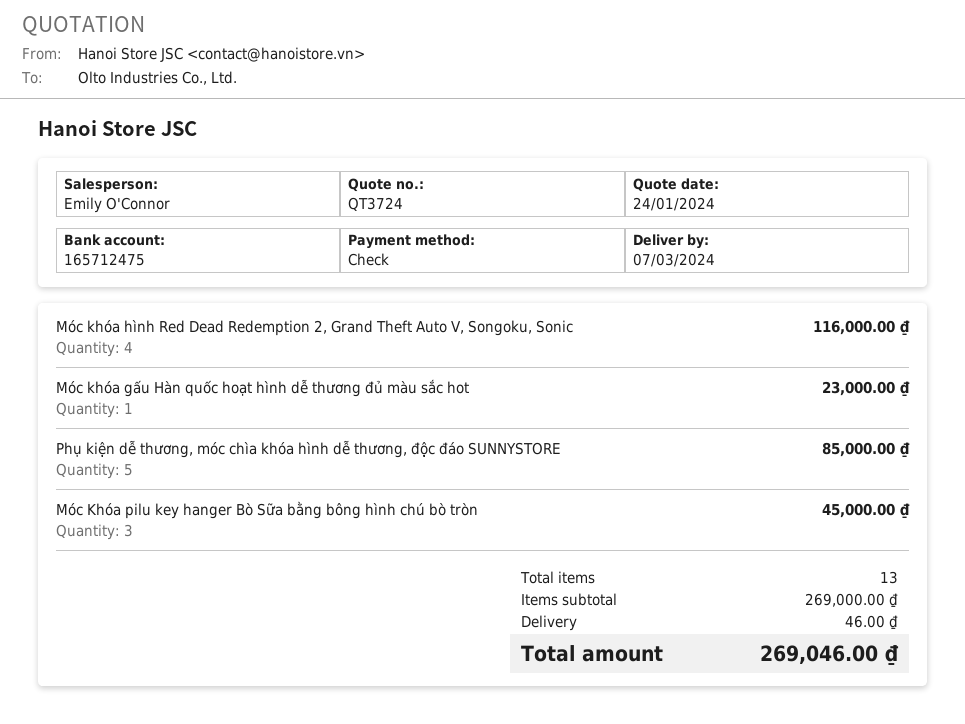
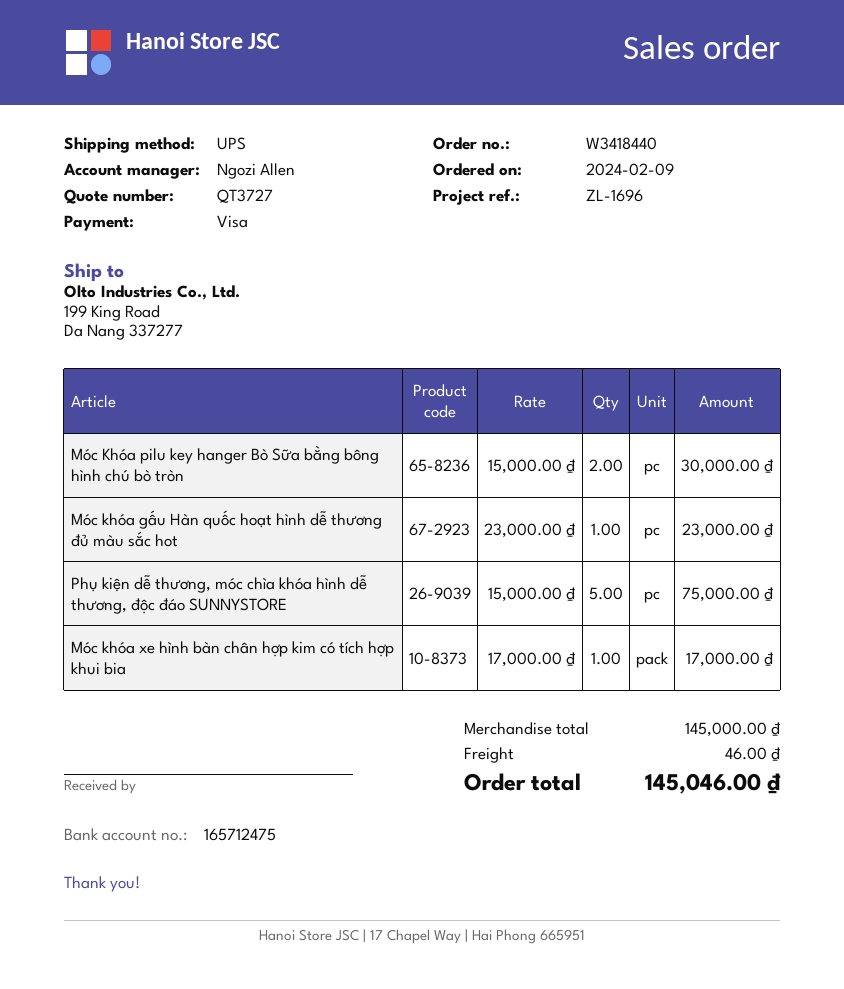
quote number: QT3724 -> QT3727
sales rep: Emily O'Connor -> Ngozi Allen
payment method: cheque -> Visa
Móc khóa hình Red Dead Redemption 2, Grand Theft Auto V, Songoku, Sonic: 4 for 116000.00 -> none
Phụ kiện dễ thương, móc chìa khóa hình dễ thương, độc đáo SUNNYSTORE: 5 for 85000.00 -> 5 for 75000.00
Móc Khóa pilu key hanger Bò Sữa bằng bông hình chú bò tròn: 3 for 45000.00 -> 2 for 30000.00
Móc khóa xe hình bàn chân hợp kim có tích hợp khui bia: none -> 1 for 17000.00
subtotal: 269000.00 -> 145000.00
total: 269046.00 -> 145046.00

